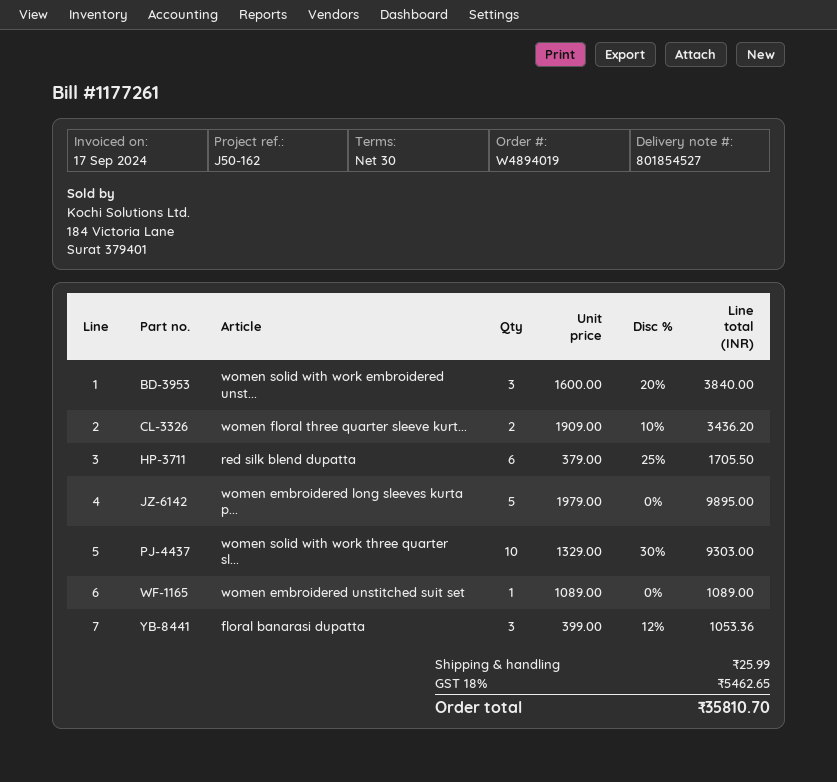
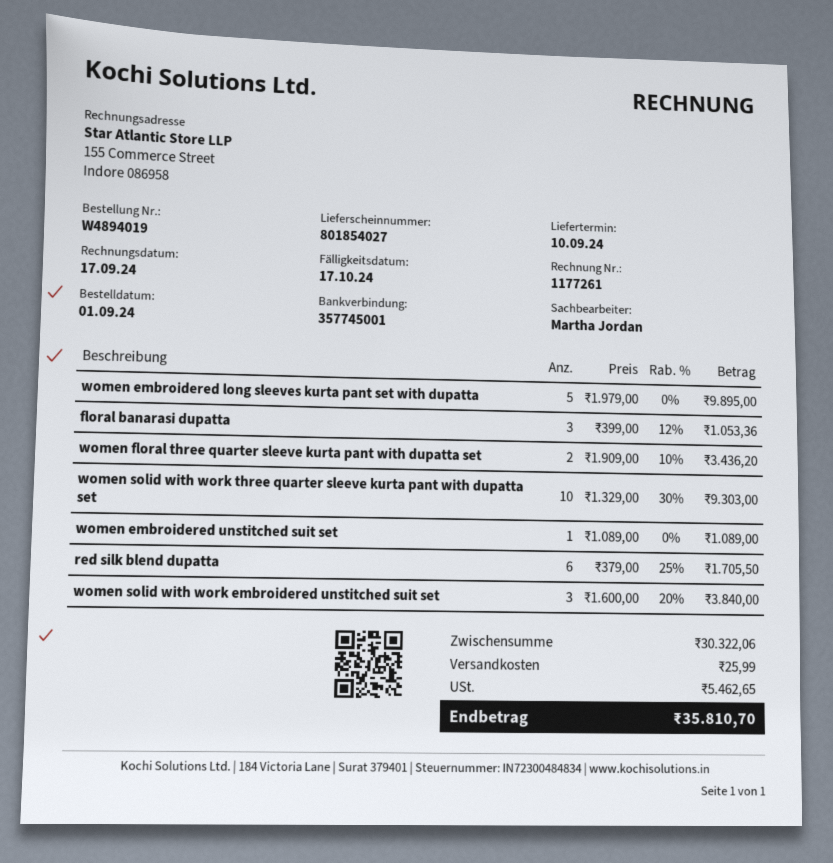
delivery note number: 801854527 -> 801854027

